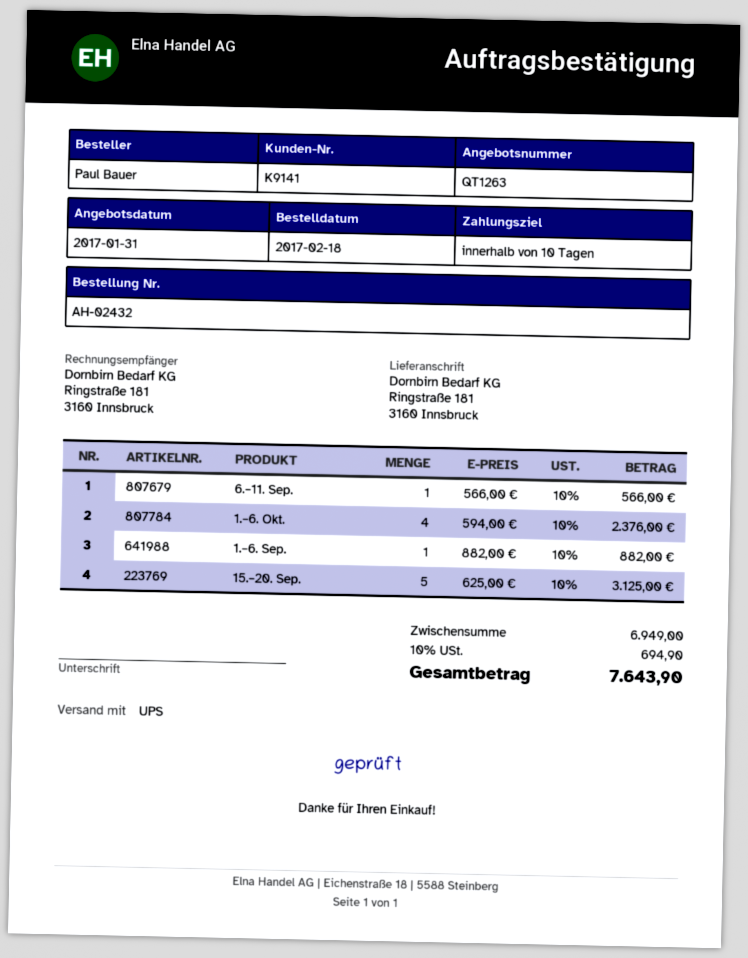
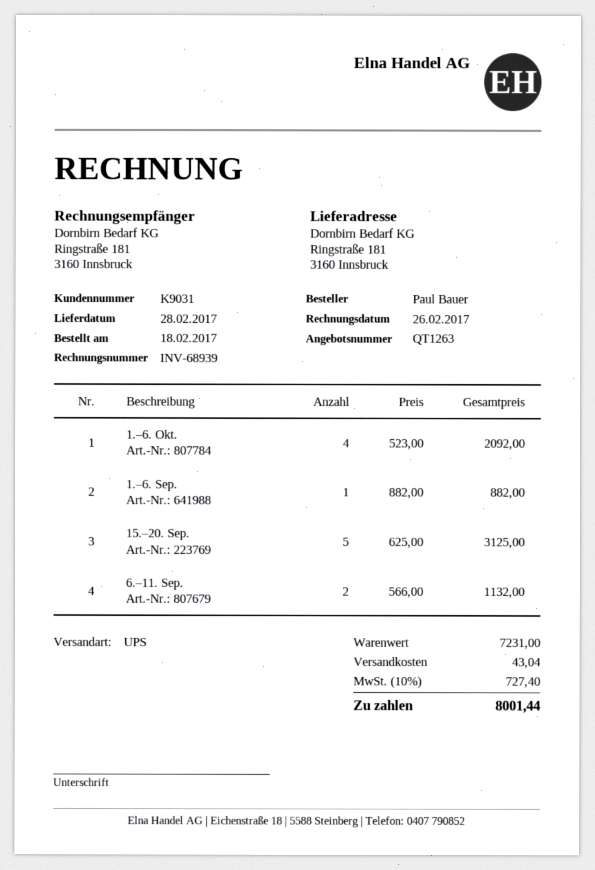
customer number: K9141 -> K9031
6.–11. Sep.: 1 x 566.00 = 566.00 -> 2 x 566.00 = 1132.00
1.–6. Okt.: 4 x 594.00 = 2376.00 -> 4 x 523.00 = 2092.00
subtotal: 6949.00 -> 7231.00
shipping: none -> 43.04
tax: 10% = 694.90 -> 10% = 727.40
total: 7643.90 -> 8001.44

